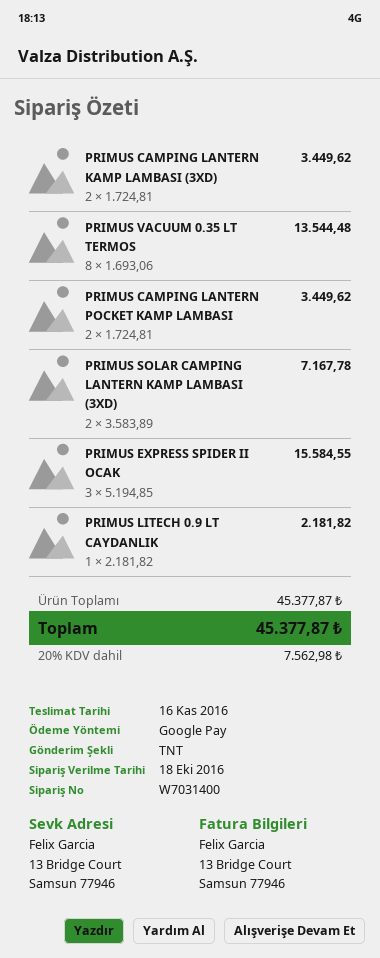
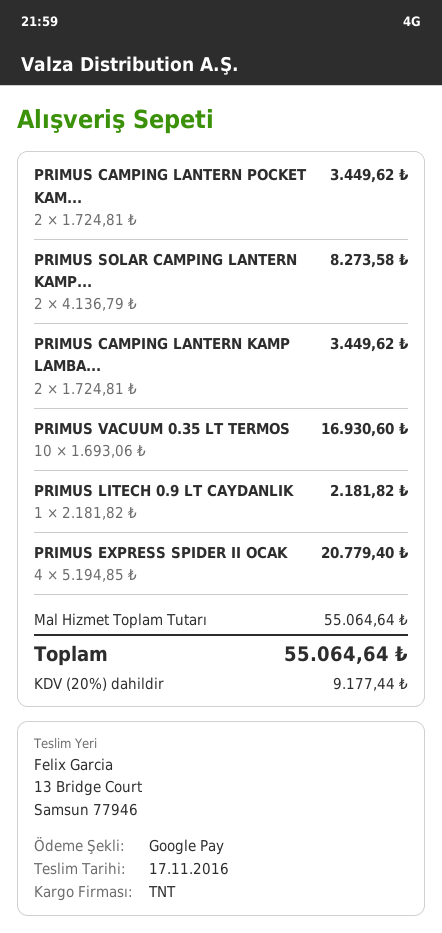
delivery date: 2016-11-16 -> 2016-11-17
PRIMUS VACUUM 0.35 LT TERMOS: 8 x 1693.06 = 13544.48 -> 10 x 1693.06 = 16930.60
PRIMUS SOLAR CAMPING LANTERN KAMP LAMBASI (3XD): 2 x 3583.89 = 7167.78 -> 2 x 4136.79 = 8273.58
PRIMUS EXPRESS SPIDER II OCAK: 3 x 5194.85 = 15584.55 -> 4 x 5194.85 = 20779.40
subtotal: 45377.87 -> 55064.64
tax: 20% = 7562.98 -> 20% = 9177.44
total: 45377.87 -> 55064.64

